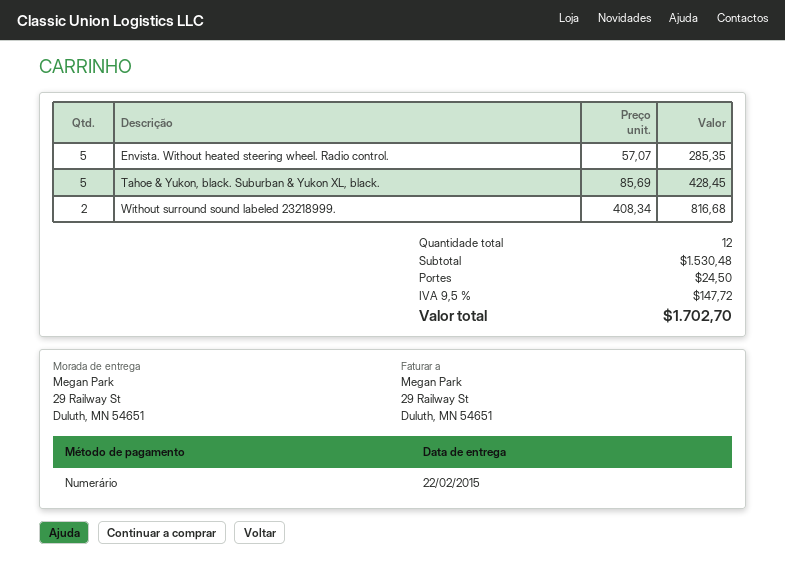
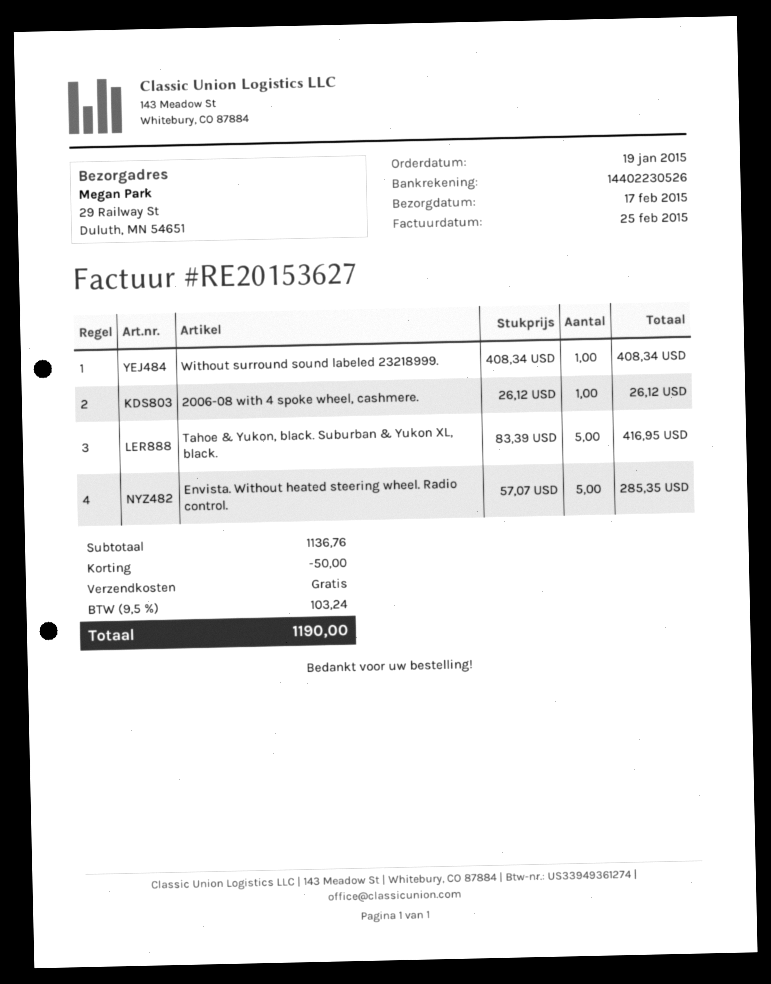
delivery date: 2015-02-22 -> 2015-02-17
Tahoe & Yukon, black. Suburban & Yukon XL, black.: 5 x 85.69 = 428.45 -> 5 x 83.39 = 416.95
Without surround sound labeled 23218999.: 2 x 408.34 = 816.68 -> 1 x 408.34 = 408.34
2006-08 with 4 spoke wheel, cashmere.: none -> 1 x 26.12 = 26.12
subtotal: 1530.48 -> 1136.76
discount: none -> 50.00
shipping: 24.50 -> 0.00
tax: 9.5% = 147.72 -> 9.5% = 103.24
total: 1702.70 -> 1190.00

